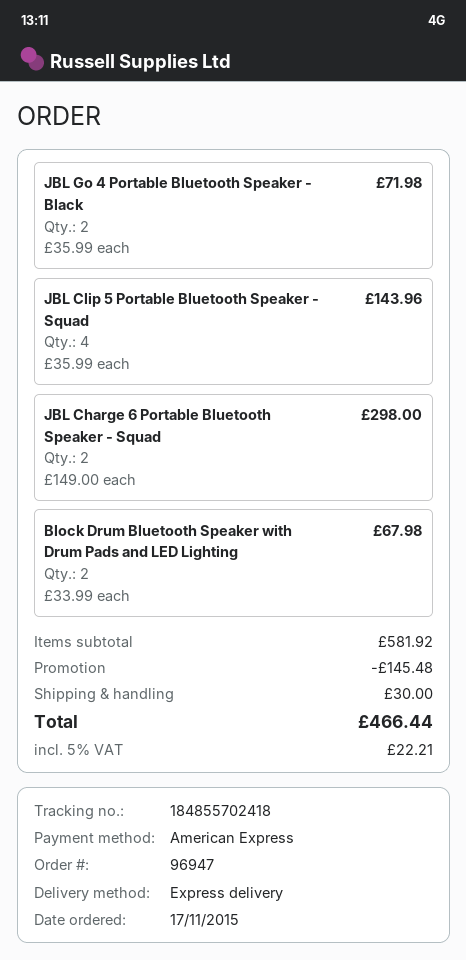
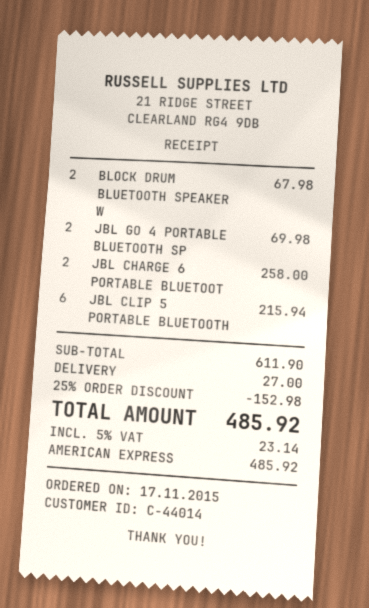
JBL Go 4 Portable Bluetooth Speaker - Black: 2 for 71.98 -> 2 for 69.98
JBL Clip 5 Portable Bluetooth Speaker - Squad: 4 for 143.96 -> 6 for 215.94
JBL Charge 6 Portable Bluetooth Speaker - Squad: 2 for 298.00 -> 2 for 258.00
subtotal: 581.92 -> 611.90
discount: 145.48 -> 152.98
shipping: 30.00 -> 27.00
tax: 5% = 22.21 -> 5% = 23.14
total: 466.44 -> 485.92

